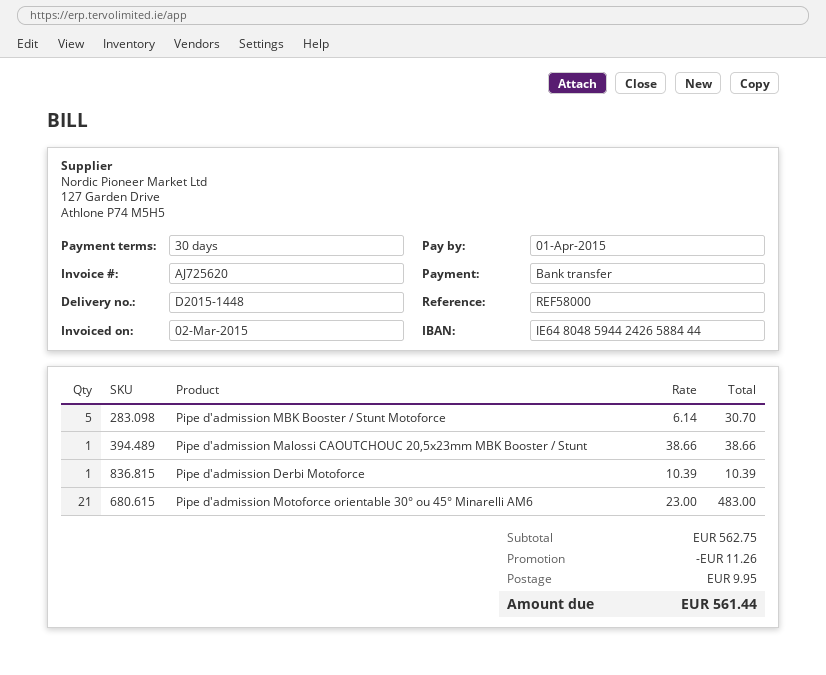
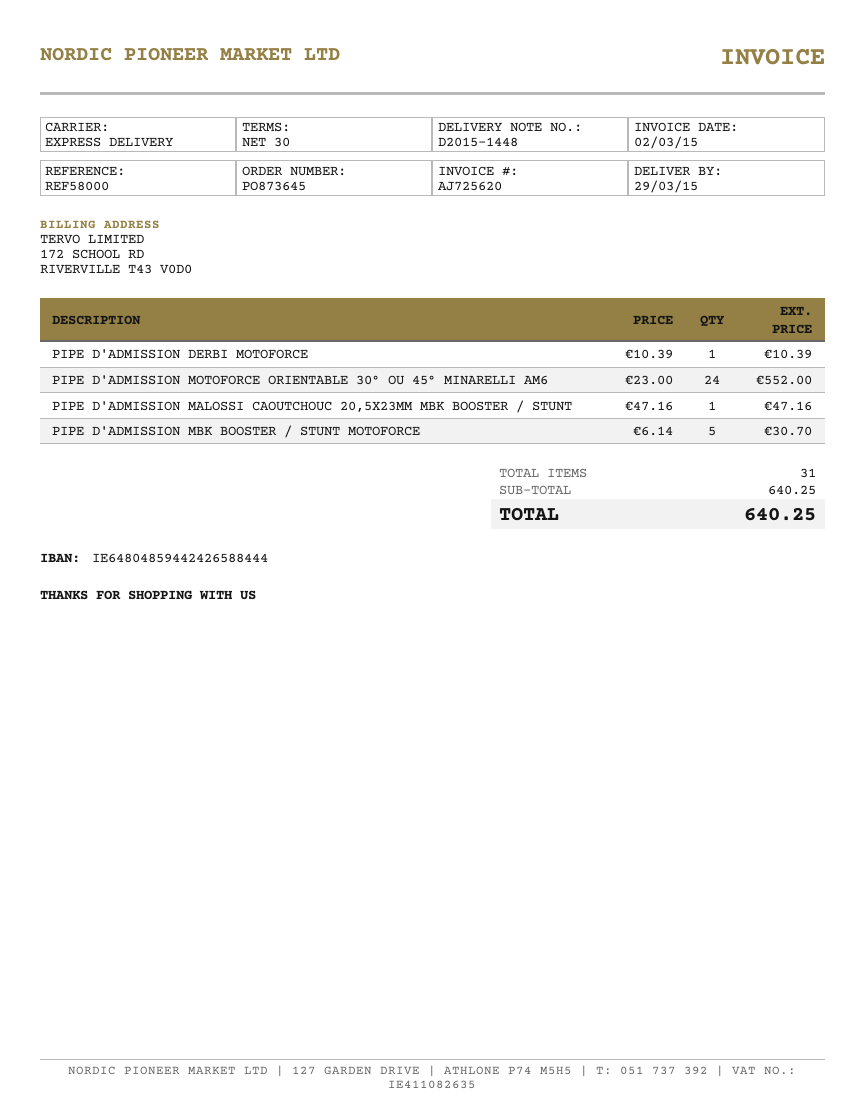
Pipe d'admission Malossi CAOUTCHOUC 20,5x23mm MBK Booster / Stunt: 1 x 38.66 = 38.66 -> 1 x 47.16 = 47.16
Pipe d'admission Motoforce orientable 30° ou 45° Minarelli AM6: 21 x 23.00 = 483.00 -> 24 x 23.00 = 552.00
subtotal: 562.75 -> 640.25
discount: 11.26 -> none
shipping: 9.95 -> none
total: 561.44 -> 640.25

